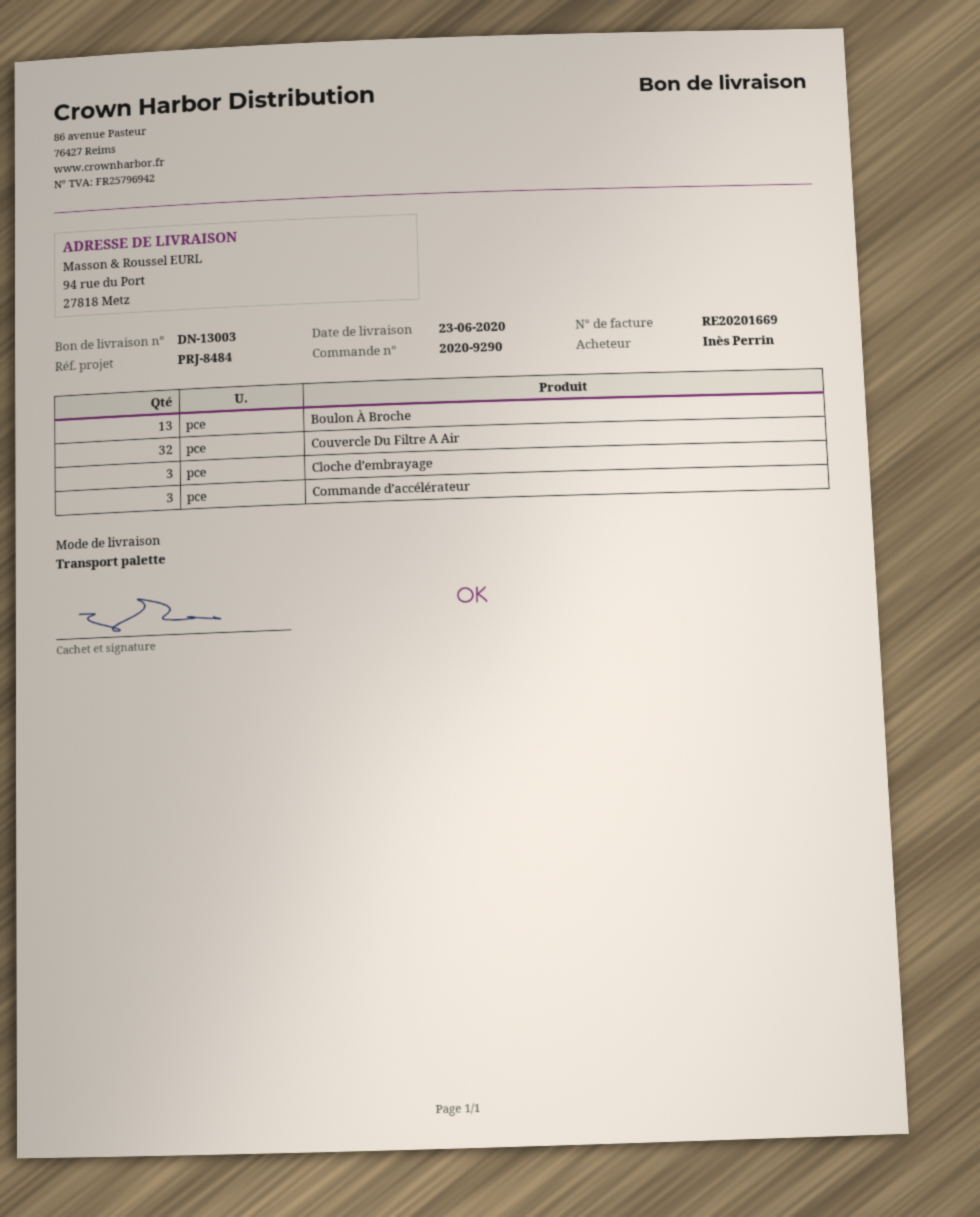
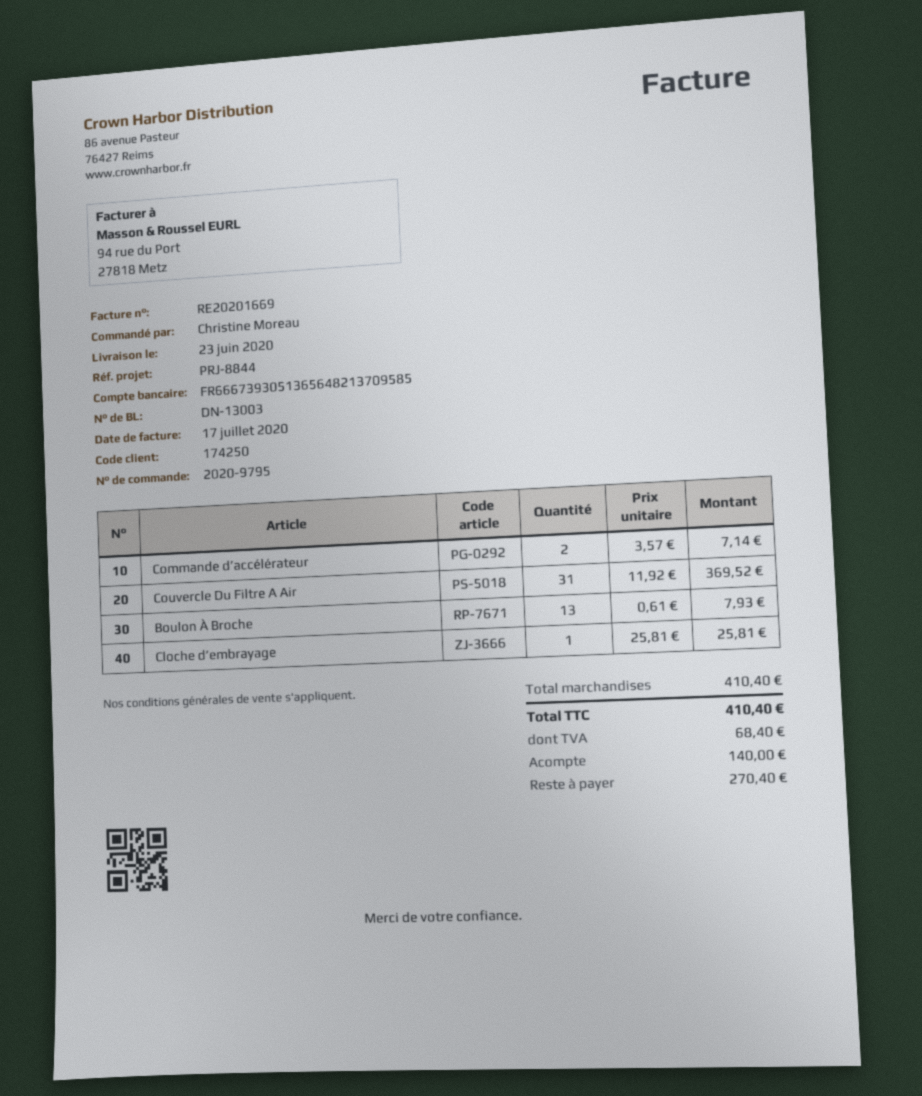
order number: 2020-9290 -> 2020-9795
reference: PRJ-8484 -> PRJ-8844
ordered by: Inès Perrin -> Christine Moreau
Couvercle Du Filtre A Air: 32 -> 31
Cloche d’embrayage: 3 -> 1
Commande d’accélérateur: 3 -> 2

